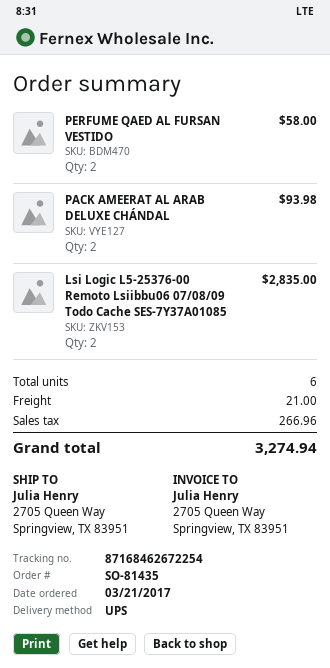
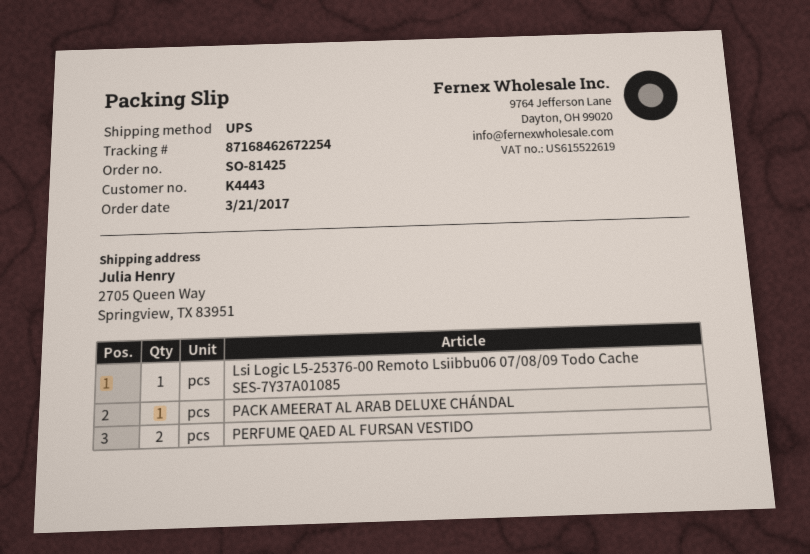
order number: SO-81435 -> SO-81425
PACK AMEERAT AL ARAB DELUXE CHÁNDAL: 2 -> 1
Lsi Logic L5-25376-00 Remoto Lsiibbu06 07/08/09 Todo Cache SES-7Y37A01085: 2 -> 1

